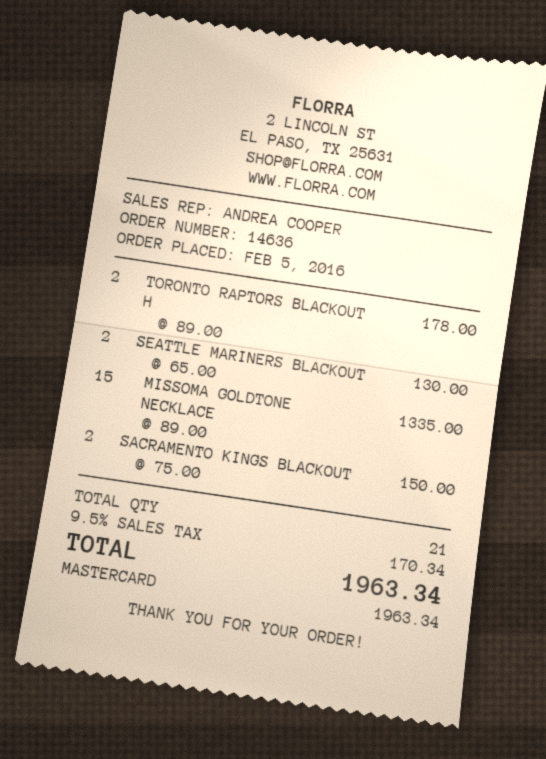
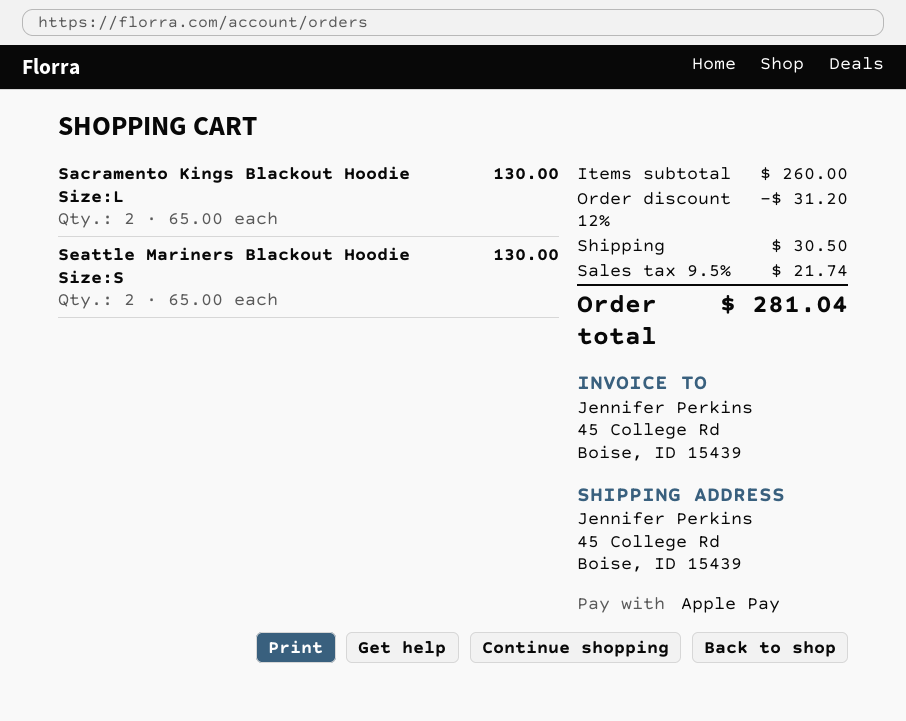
payment method: Mastercard -> Apple Pay
TORONTO RAPTORS BLACKOUT H: 2 x 89.00 = 178.00 -> none
MISSOMA GOLDTONE NECKLACE: 15 x 89.00 = 1335.00 -> none
SACRAMENTO KINGS BLACKOUT: 2 x 75.00 = 150.00 -> 2 x 65.00 = 130.00
discount: none -> 12% = 31.20
shipping: none -> 30.50
tax: 9.5% = 170.34 -> 9.5% = 21.74
total: 1963.34 -> 281.04

